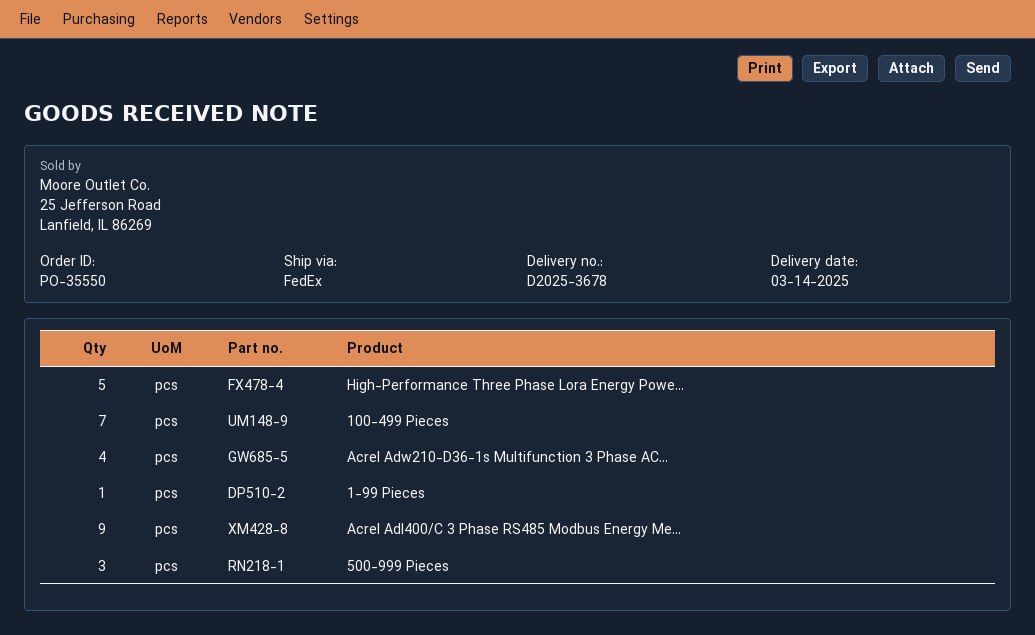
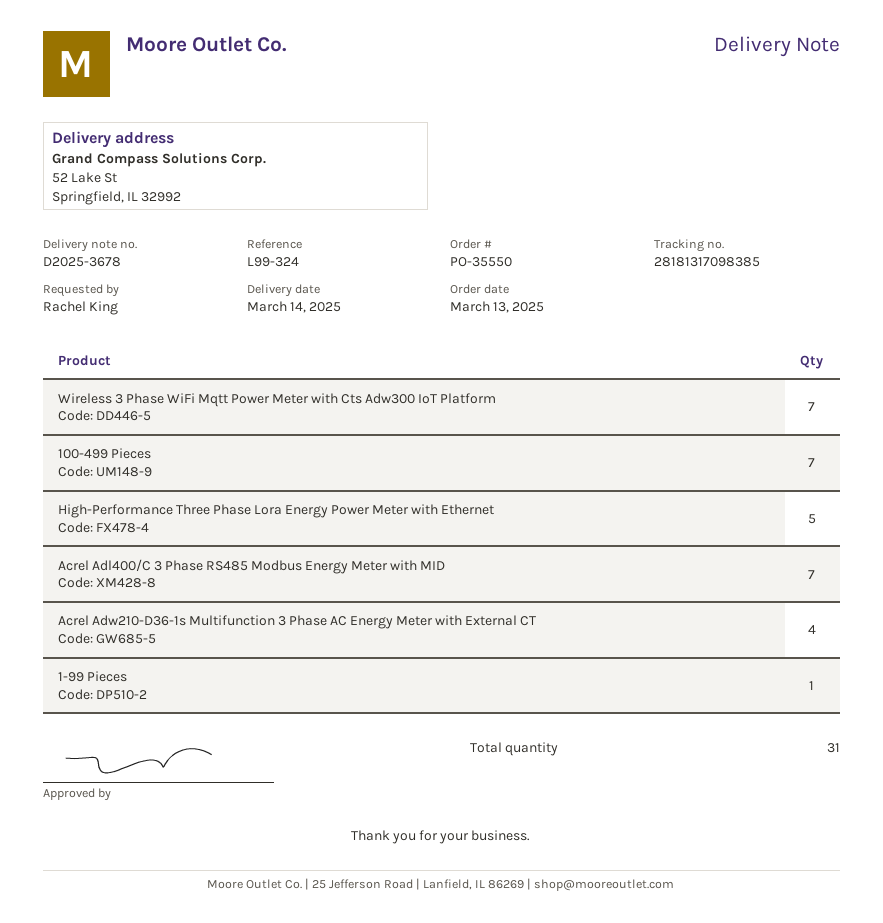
Acrel Adl400/C 3 Phase RS485 Modbus Energy Me...: 9 -> 7
500-999 Pieces: 3 -> none
Wireless 3 Phase WiFi Mqtt Power Meter with Cts Adw300 IoT Platform: none -> 7

